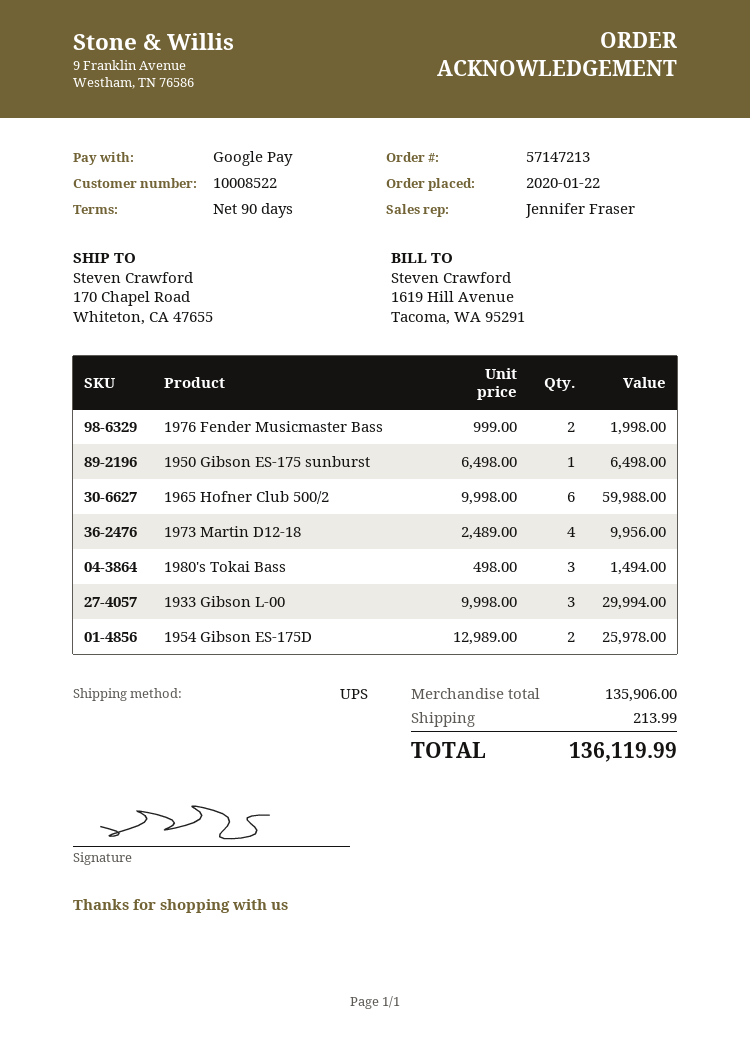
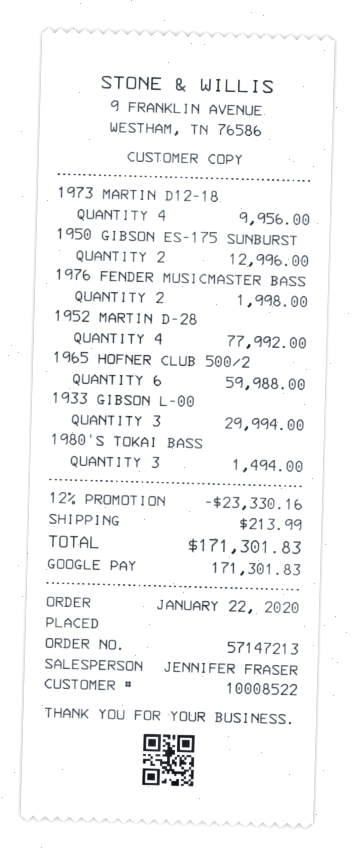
1950 Gibson ES-175 sunburst: 1 for 6498.00 -> 2 for 12996.00
1954 Gibson ES-175D: 2 for 25978.00 -> none
1952 MARTIN D-28: none -> 4 for 77992.00
discount: none -> 12% = 23330.16
total: 136119.99 -> 171301.83

